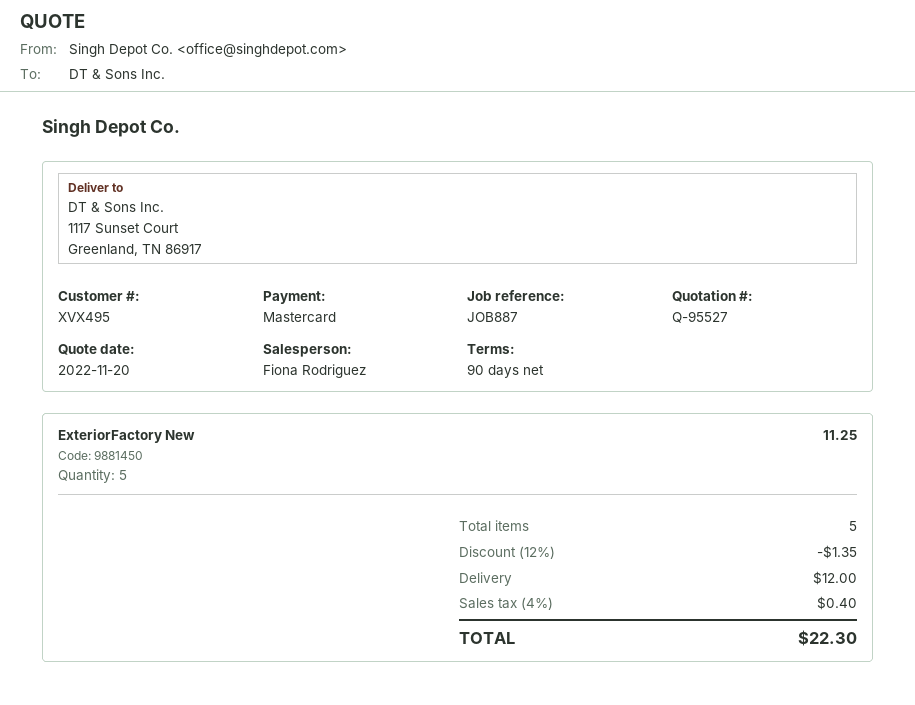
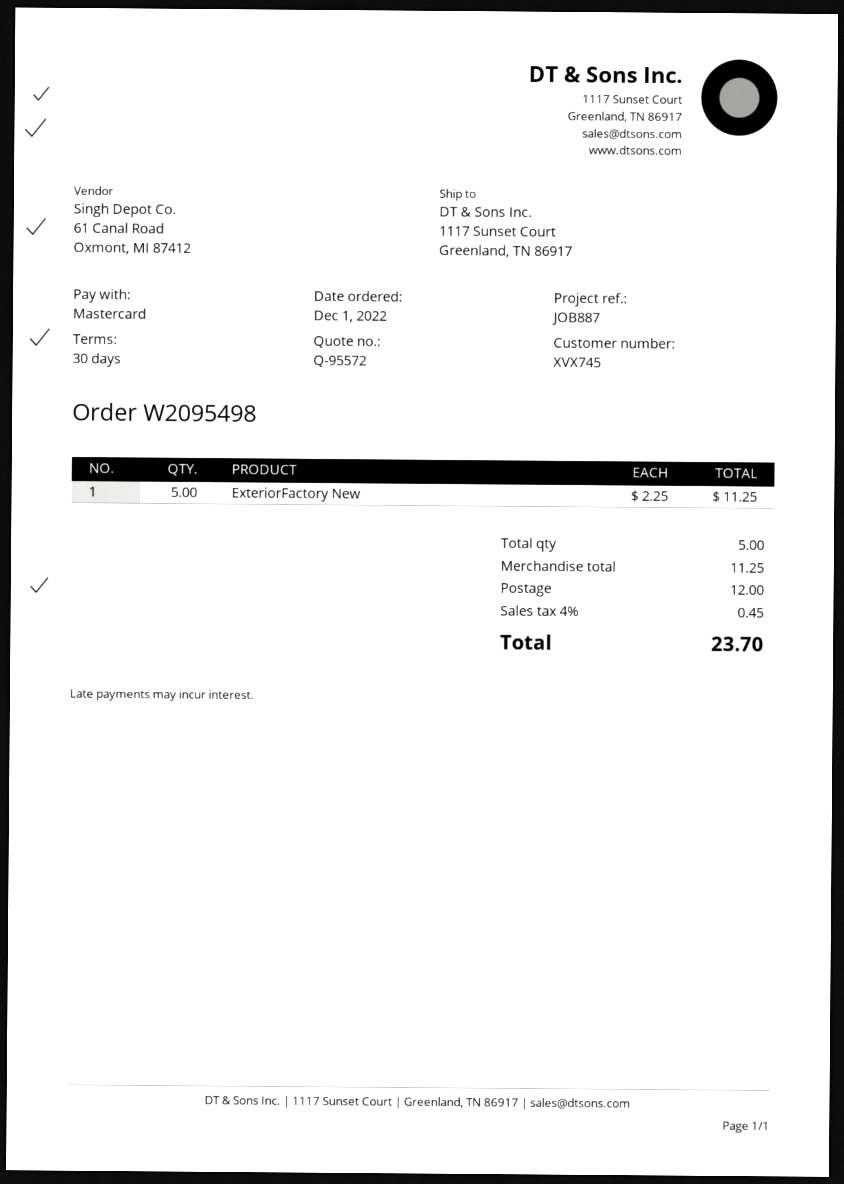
quote number: Q-95527 -> Q-95572
payment terms: 90 days -> 30 days
customer number: XVX495 -> XVX745
discount: 12% = 1.35 -> none
tax: 4% = 0.40 -> 4% = 0.45
total: 22.30 -> 23.70

